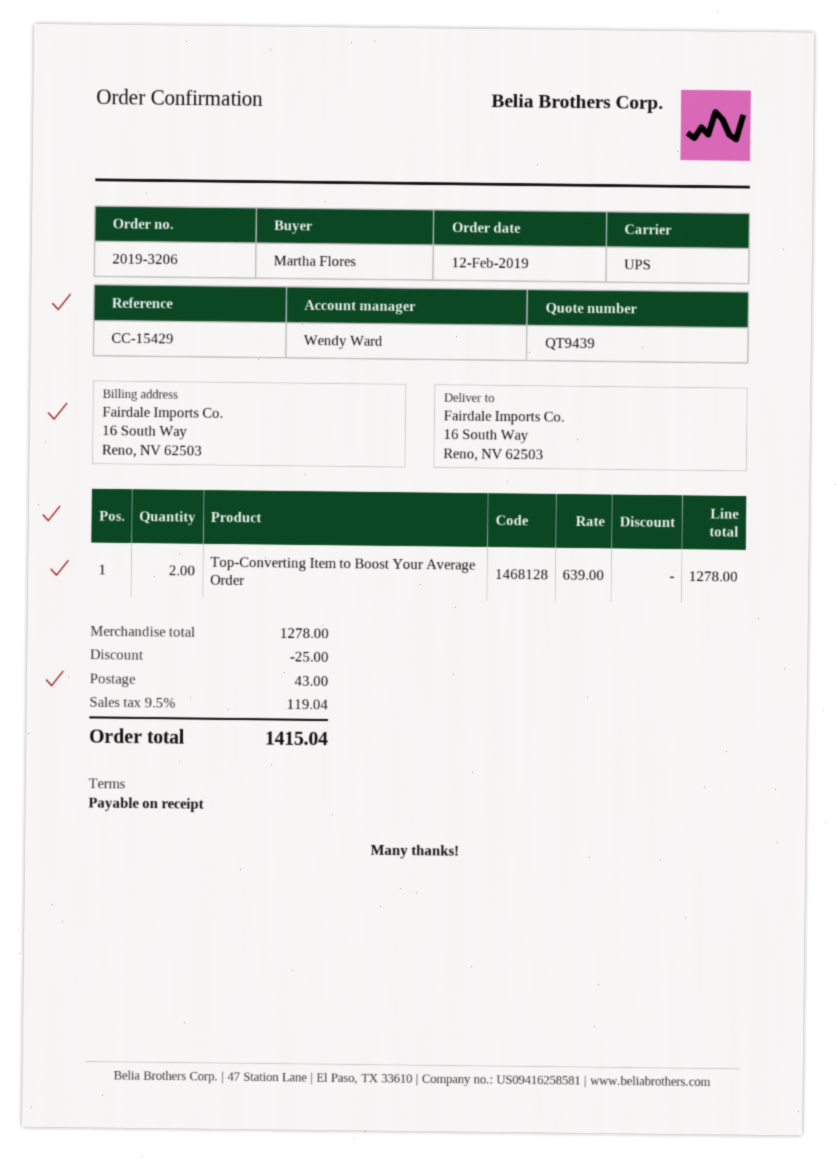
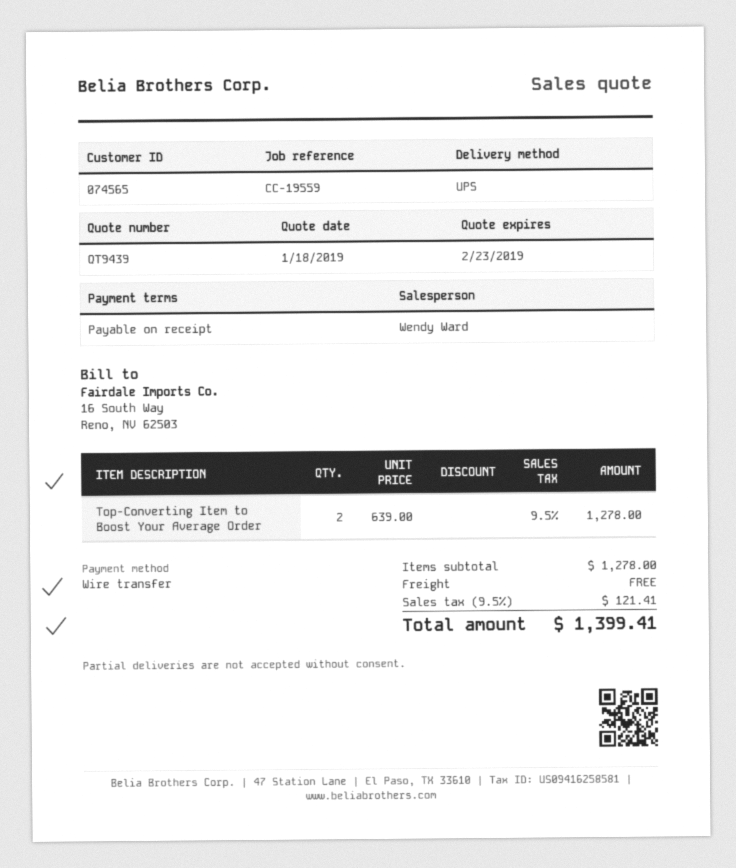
reference: CC-15429 -> CC-19559
discount: 25.00 -> none
shipping: 43.00 -> 0.00
tax: 9.5% = 119.04 -> 9.5% = 121.41
total: 1415.04 -> 1399.41

